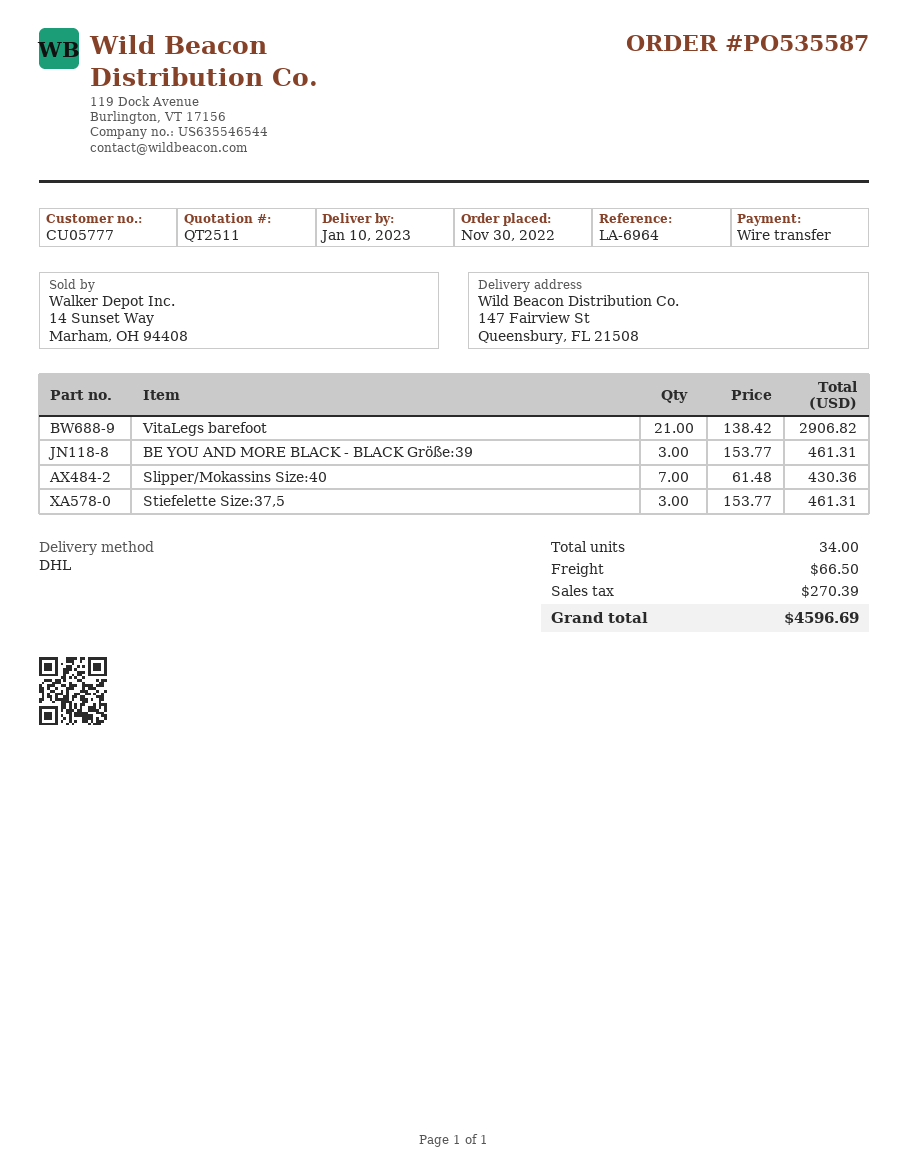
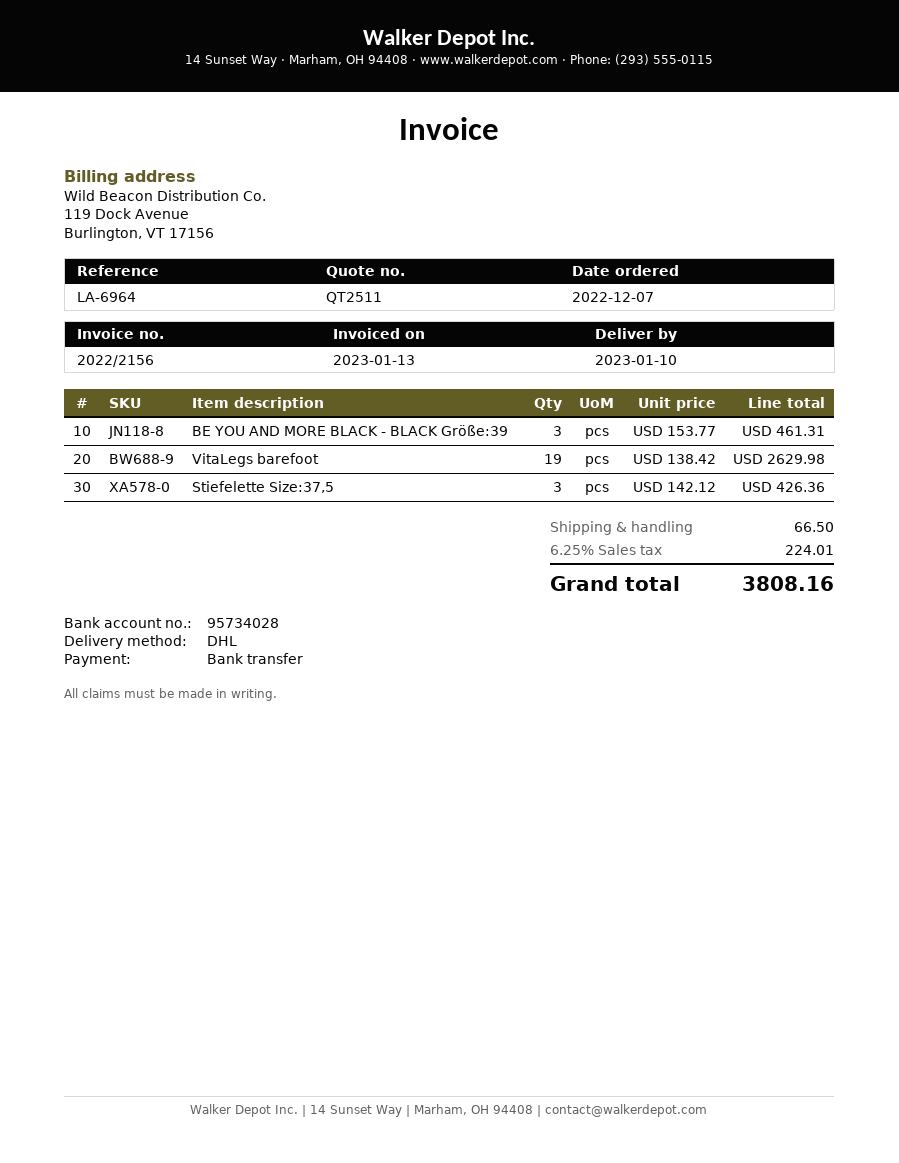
order date: 2022-11-30 -> 2022-12-07
VitaLegs barefoot: 21 x 138.42 = 2906.82 -> 19 x 138.42 = 2629.98
Slipper/Mokassins Size:40: 7 x 61.48 = 430.36 -> none
Stiefelette Size:37,5: 3 x 153.77 = 461.31 -> 3 x 142.12 = 426.36
tax: 270.39 -> 224.01
total: 4596.69 -> 3808.16

